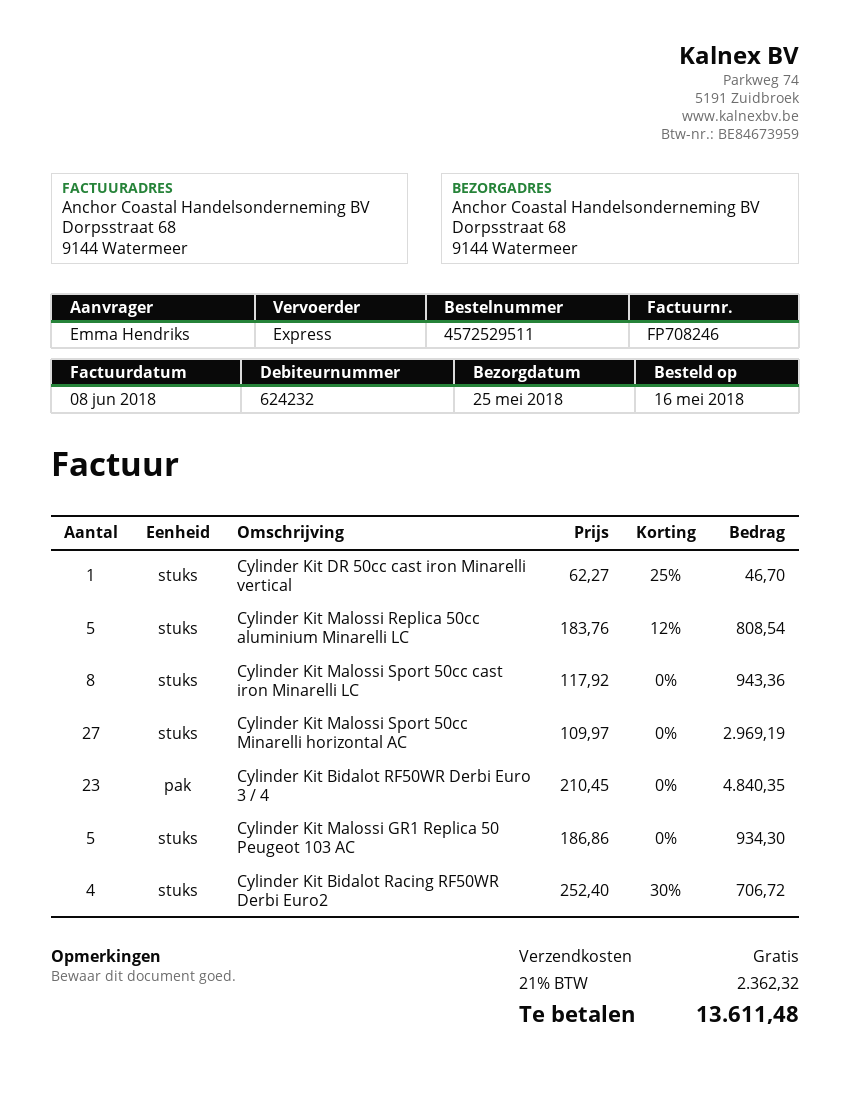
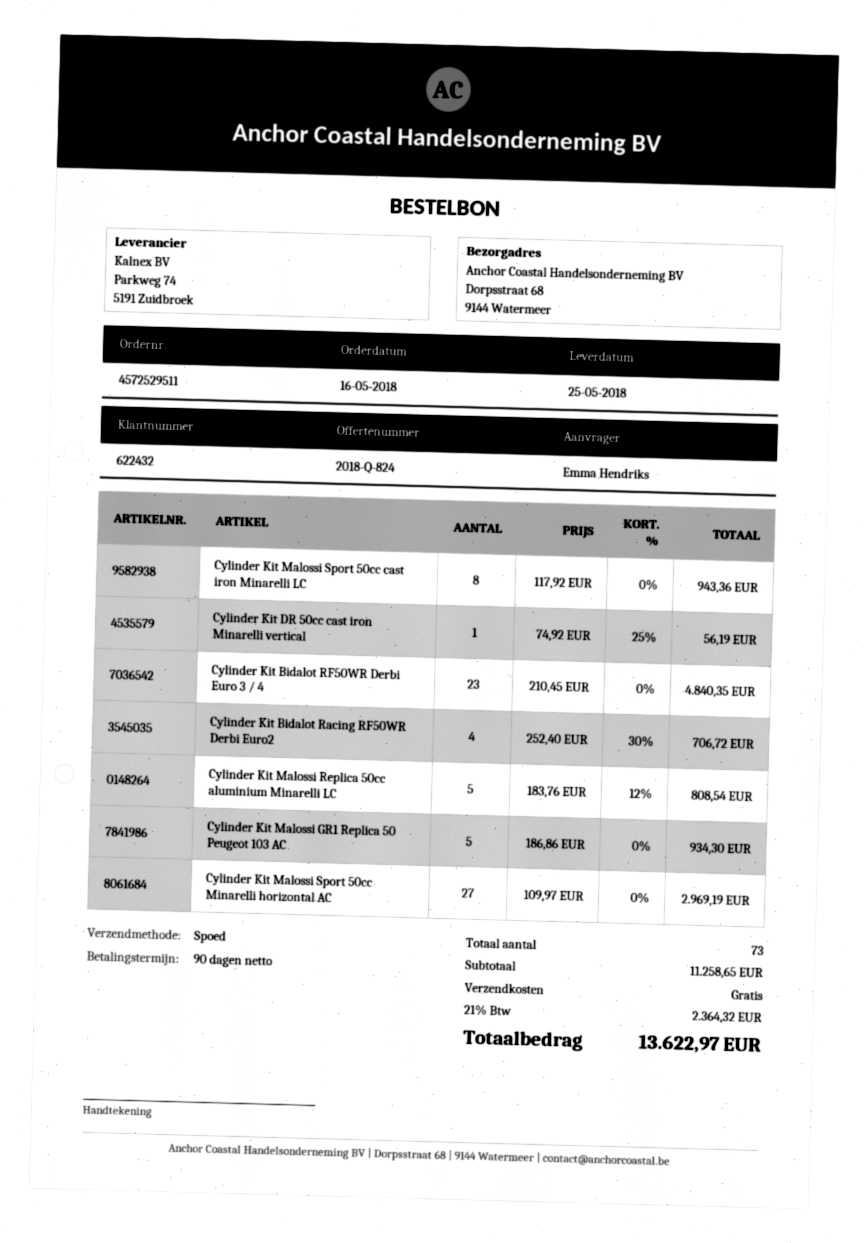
customer number: 624232 -> 622432
Cylinder Kit DR 50cc cast iron Minarelli vertical: 1 x 62.27 - 25% = 46.70 -> 1 x 74.92 - 25% = 56.19
tax: 21% = 2362.32 -> 21% = 2364.32
total: 13611.48 -> 13622.97

